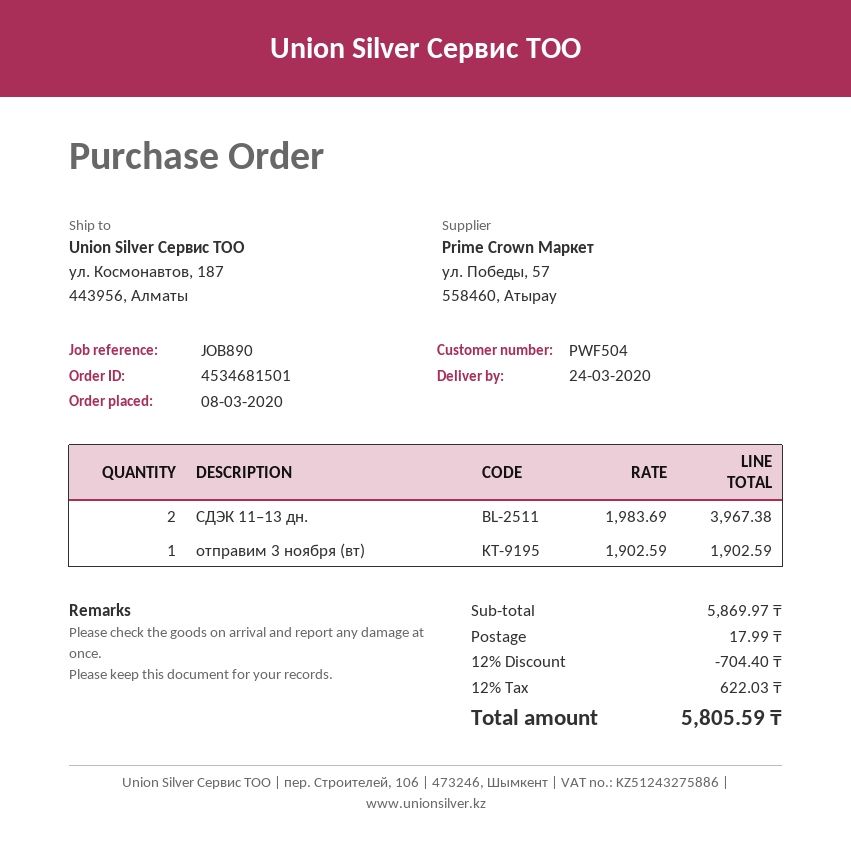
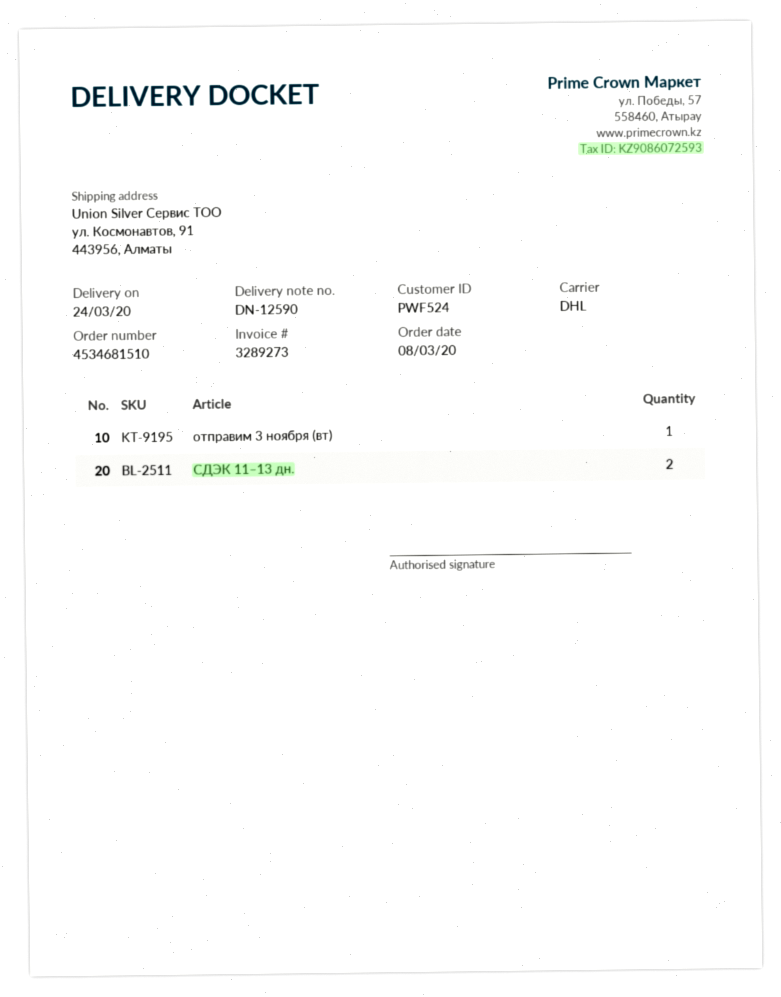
order number: 4534681501 -> 4534681510
customer number: PWF504 -> PWF524
ship to: ул. Космонавтов, 187, 443956, Алматы -> ул. Космонавтов, 91, 443956, Алматы

